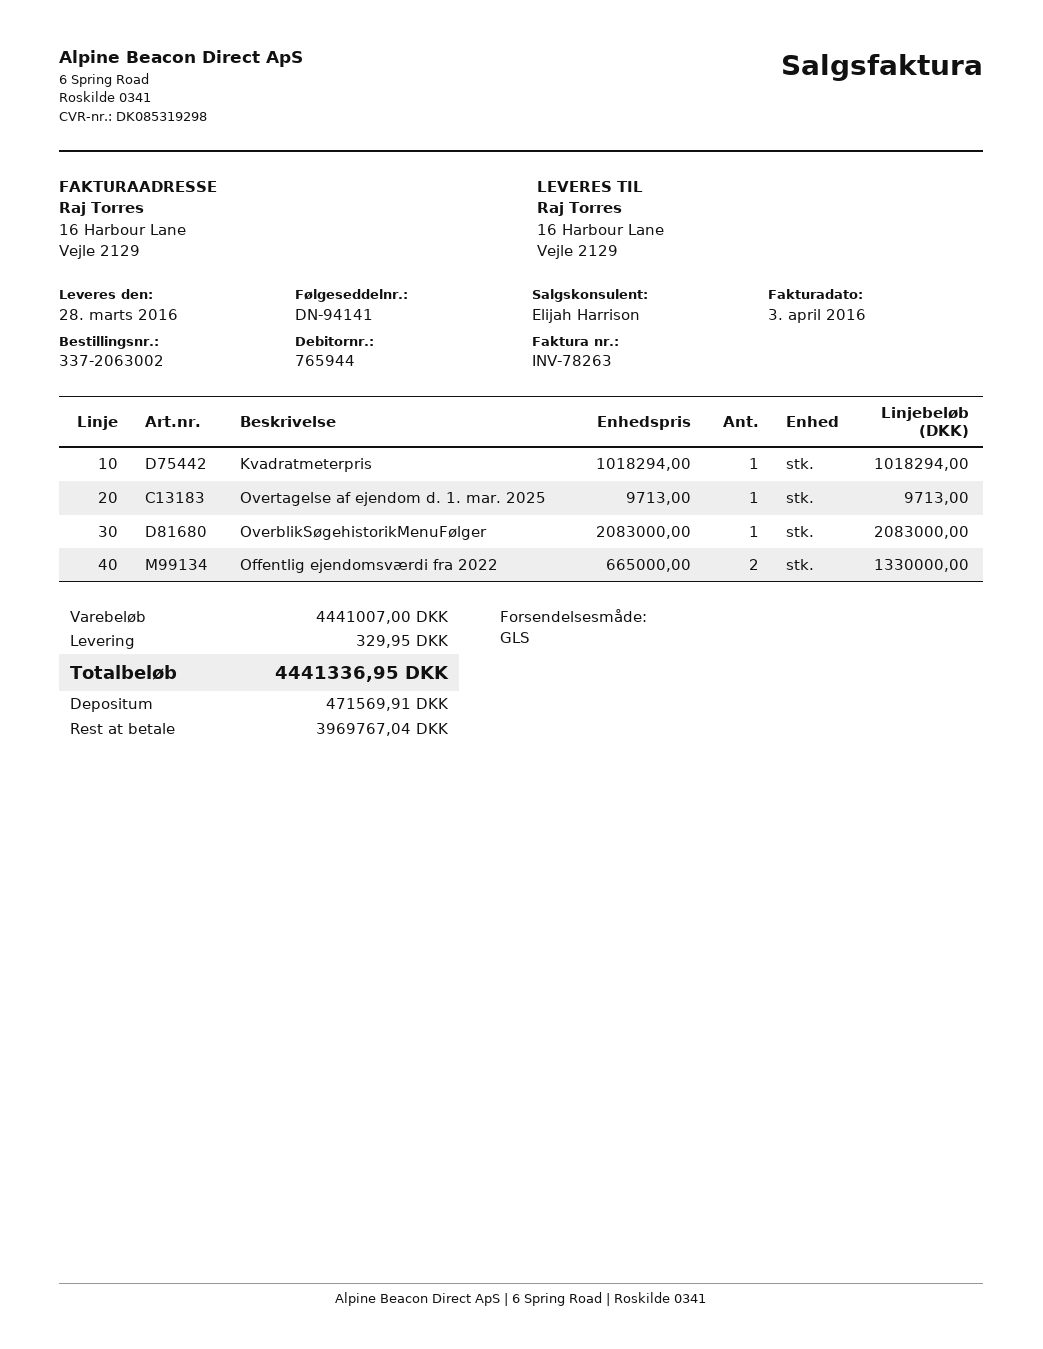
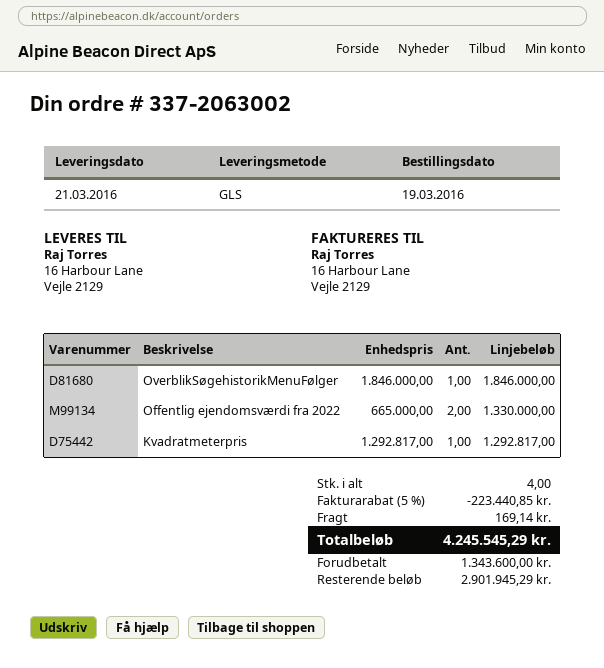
delivery date: 2016-03-28 -> 2016-03-21
Kvadratmeterpris: 1 x 1018294.00 = 1018294.00 -> 1 x 1292817.00 = 1292817.00
Overtagelse af ejendom d. 1. mar. 2025: 1 x 9713.00 = 9713.00 -> none
OverblikSøgehistorikMenuFølger: 1 x 2083000.00 = 2083000.00 -> 1 x 1846000.00 = 1846000.00
discount: none -> 5% = 223440.85
shipping: 329.95 -> 169.14
total: 4441336.95 -> 4245545.29
deposit: 471569.91 -> 1343600.00
balance: 3969767.04 -> 2901945.29

